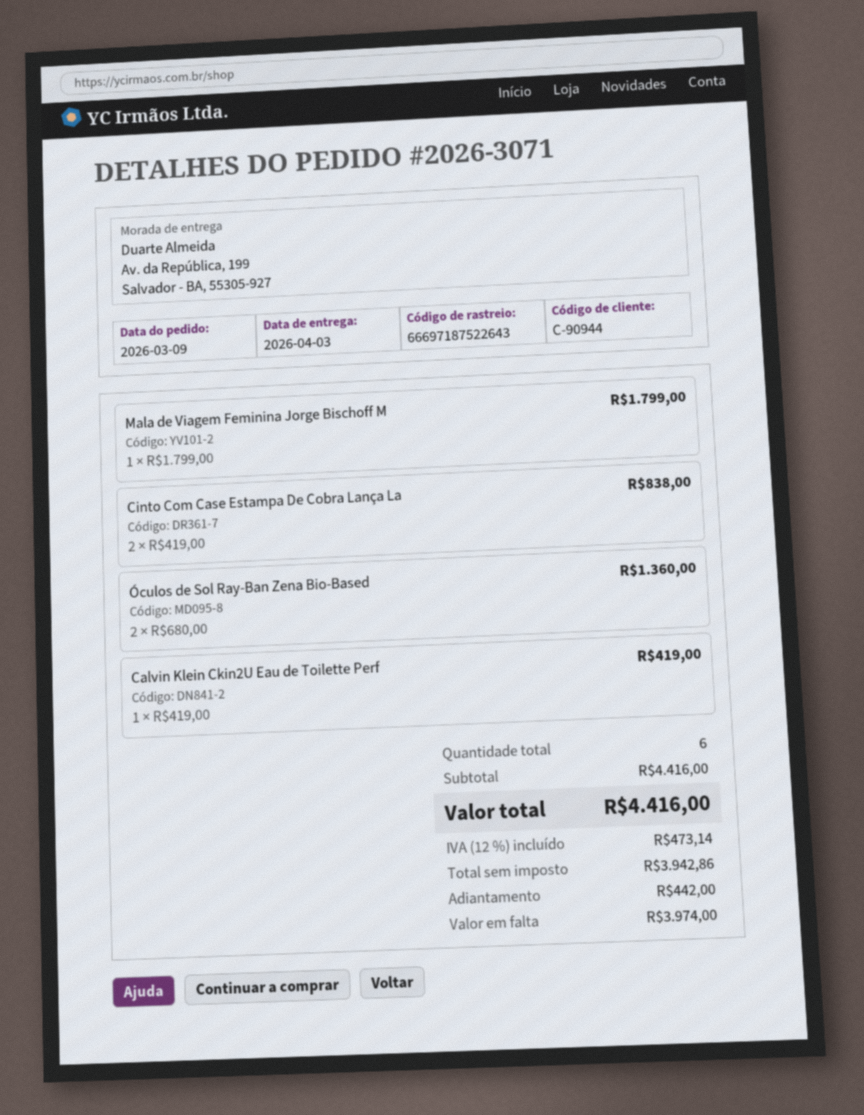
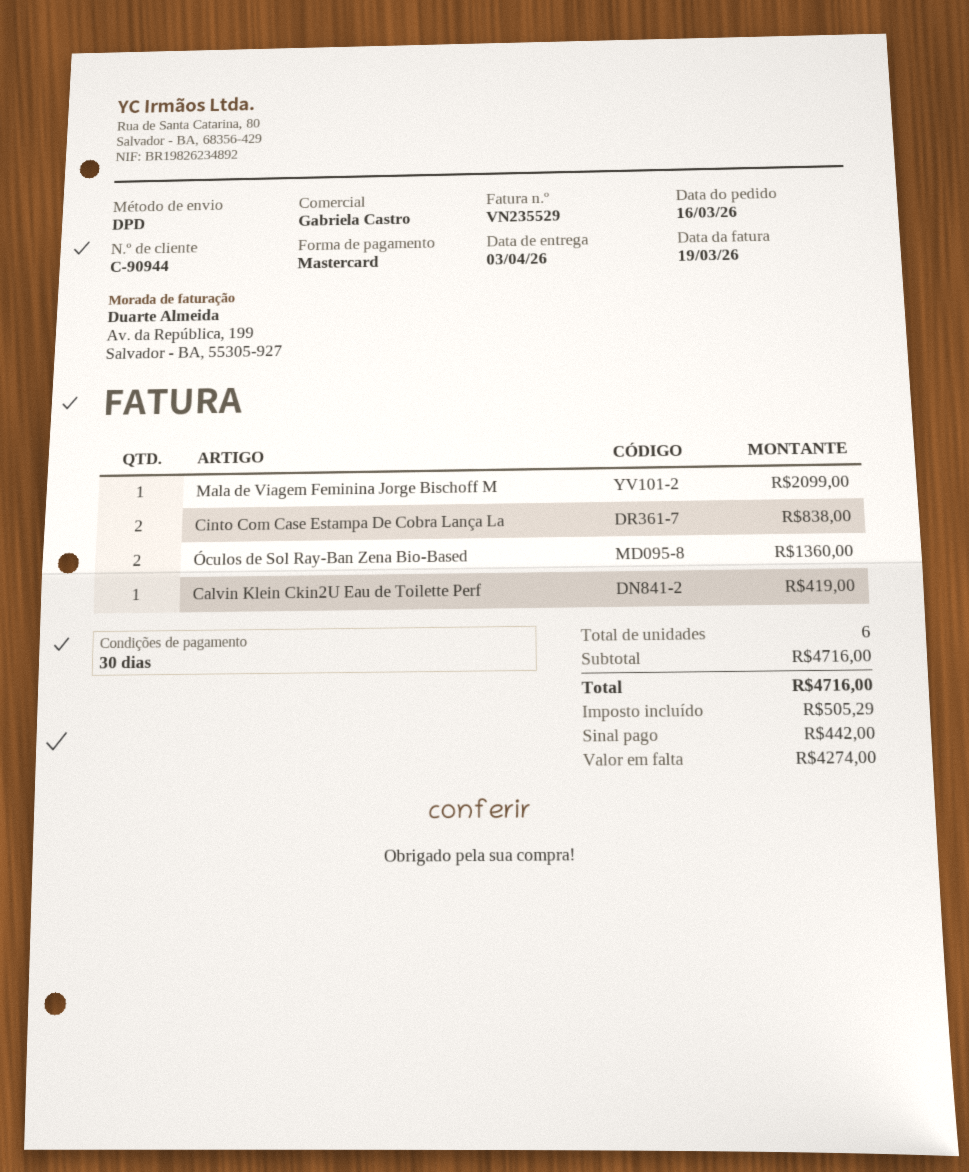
order date: 2026-03-09 -> 2026-03-16
Mala de Viagem Feminina Jorge Bischoff M: 1 for 1799.00 -> 1 for 2099.00
subtotal: 4416.00 -> 4716.00
tax: 473.14 -> 505.29
total: 4416.00 -> 4716.00
balance: 3974.00 -> 4274.00

